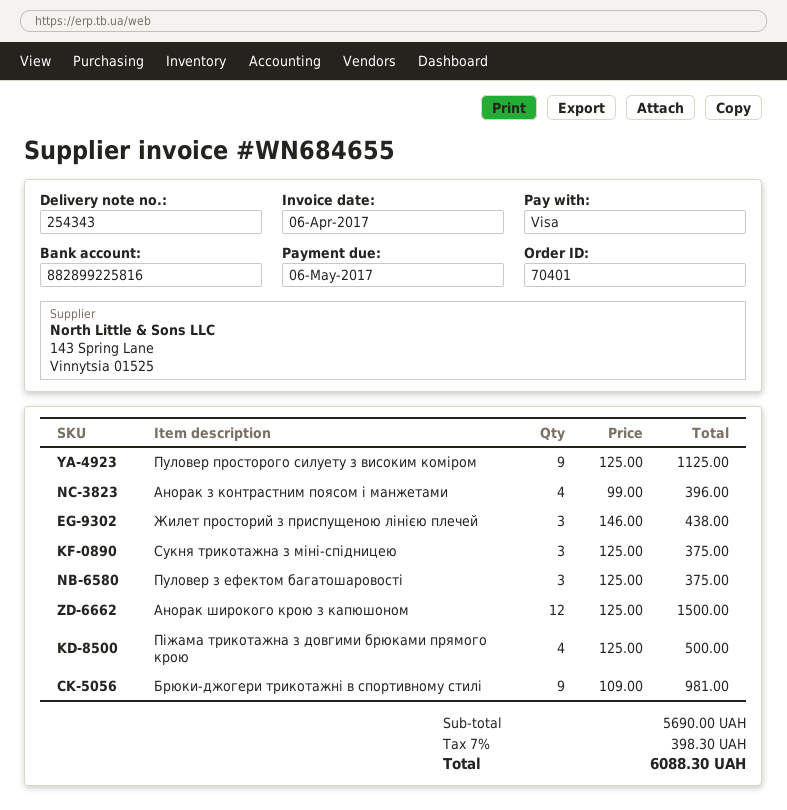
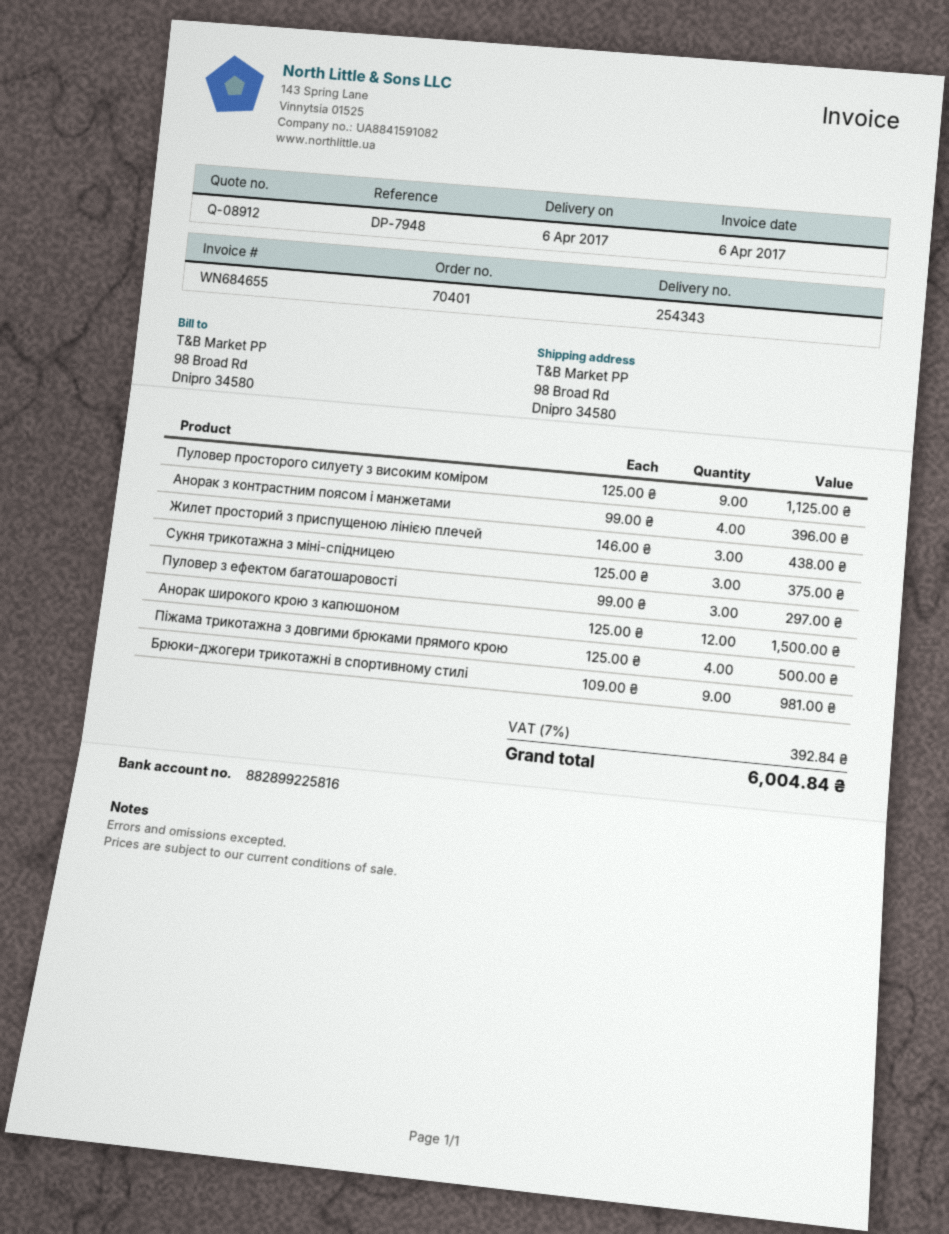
Пуловер з ефектом багатошаровості: 3 x 125.00 = 375.00 -> 3 x 99.00 = 297.00
tax: 7% = 398.30 -> 7% = 392.84
total: 6088.30 -> 6004.84

